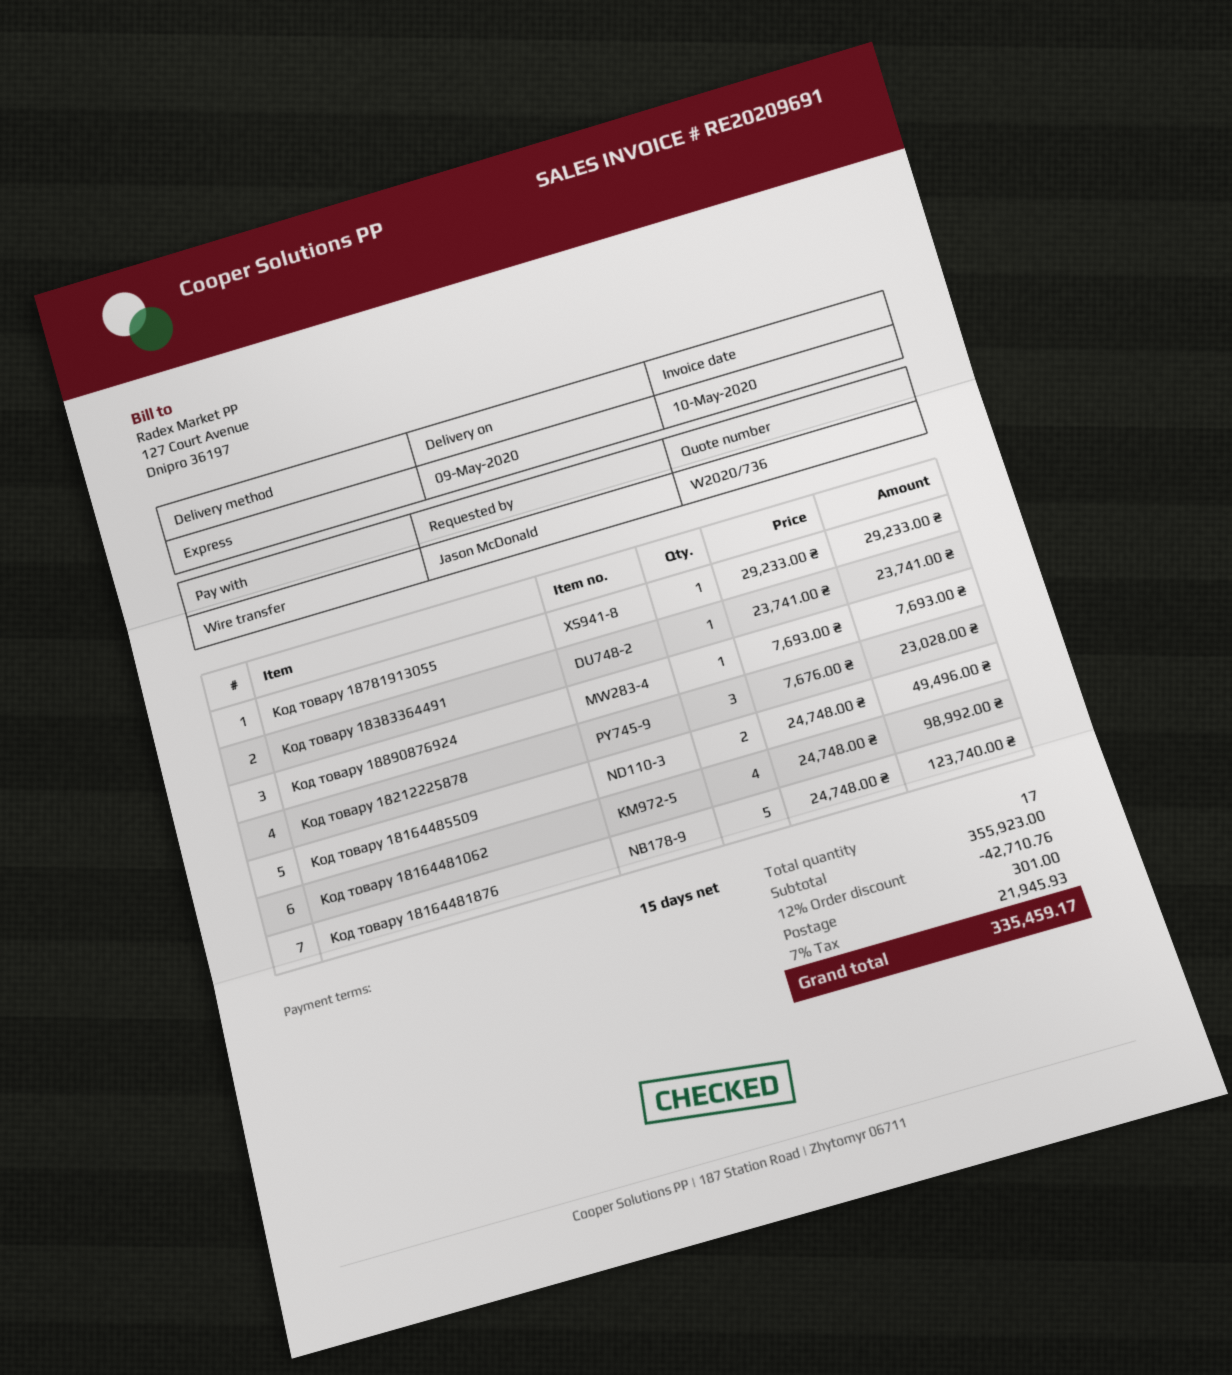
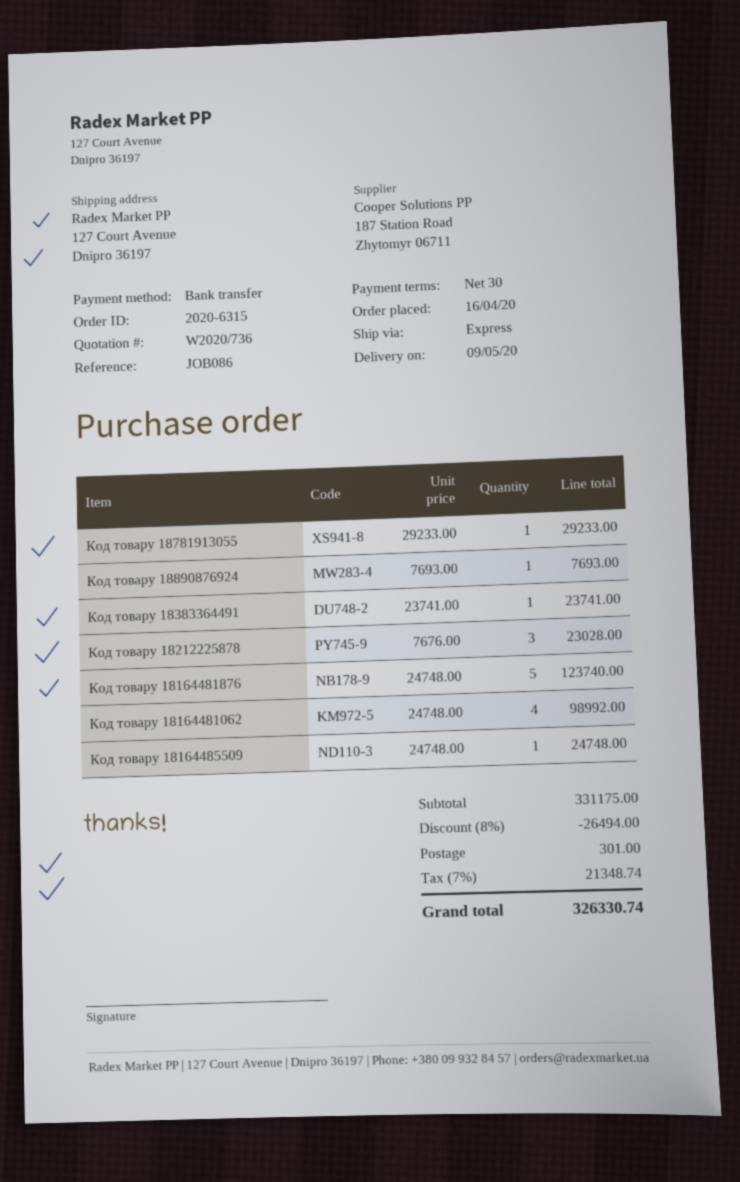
payment terms: 15 days -> 30 days
Код товару 18164485509: 2 x 24748.00 = 49496.00 -> 1 x 24748.00 = 24748.00
subtotal: 355923.00 -> 331175.00
discount: 12% = 42710.76 -> 8% = 26494.00
tax: 7% = 21945.93 -> 7% = 21348.74
total: 335459.17 -> 326330.74

